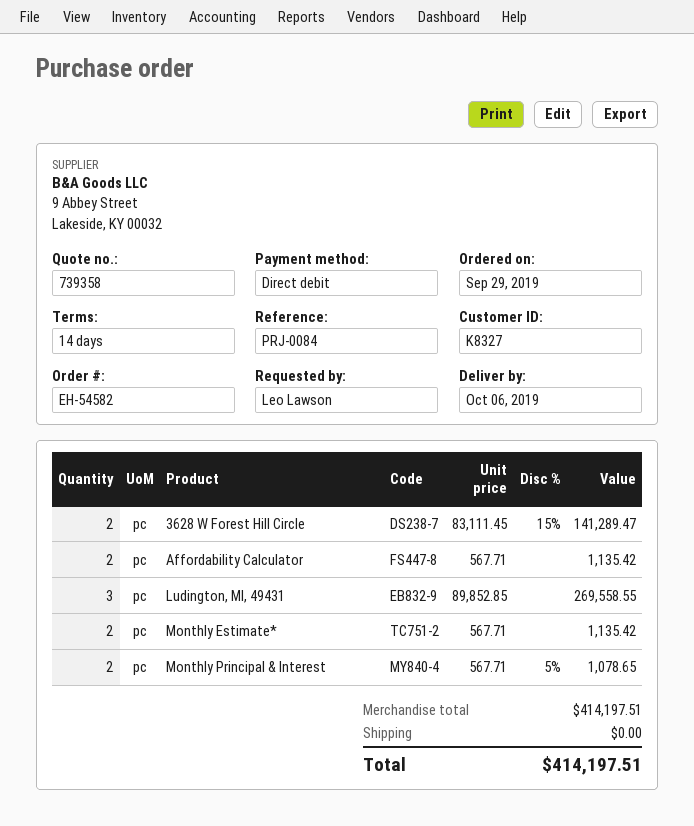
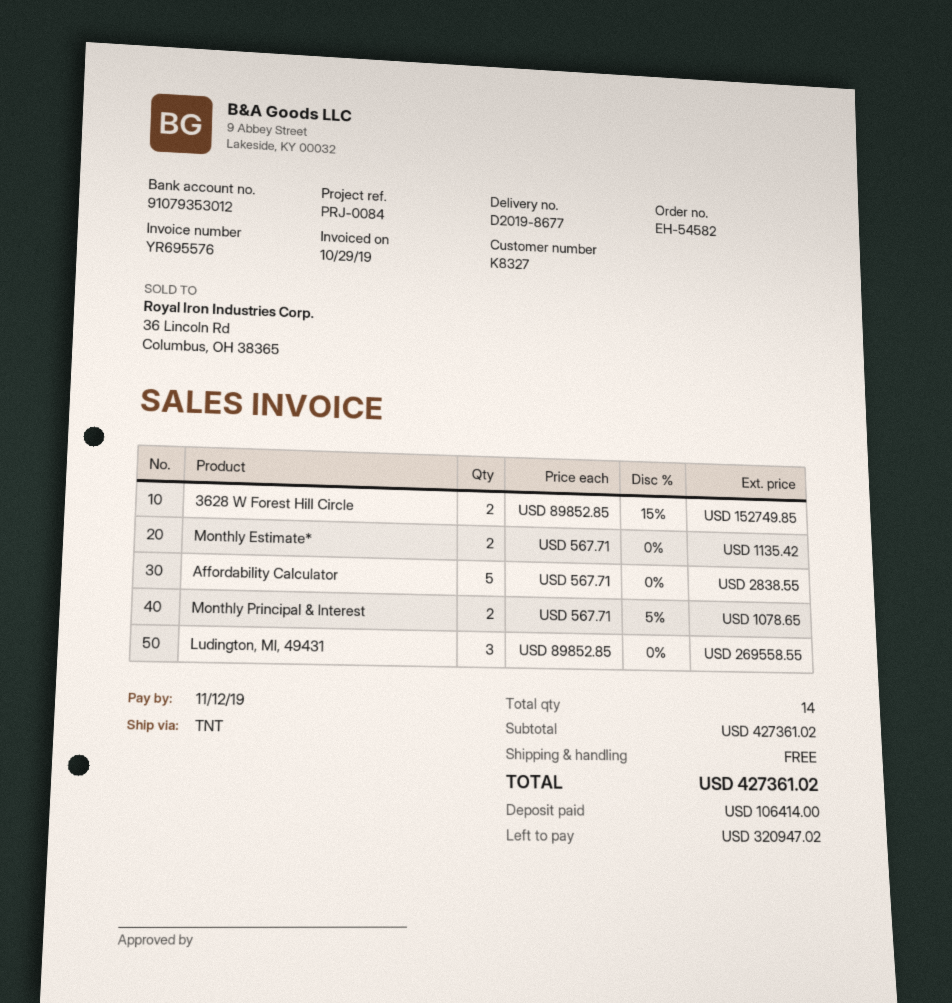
3628 W Forest Hill Circle: 2 x 83111.45 - 15% = 141289.47 -> 2 x 89852.85 - 15% = 152749.85
Affordability Calculator: 2 x 567.71 = 1135.42 -> 5 x 567.71 = 2838.55
subtotal: 414197.51 -> 427361.02
total: 414197.51 -> 427361.02

